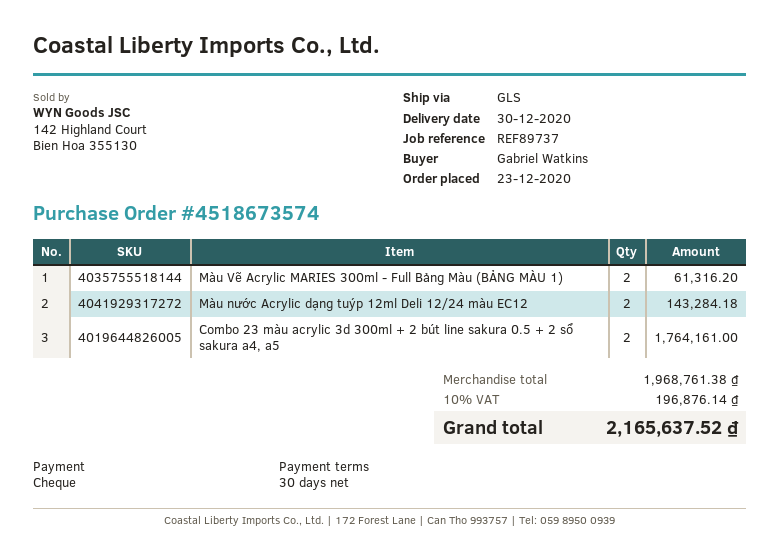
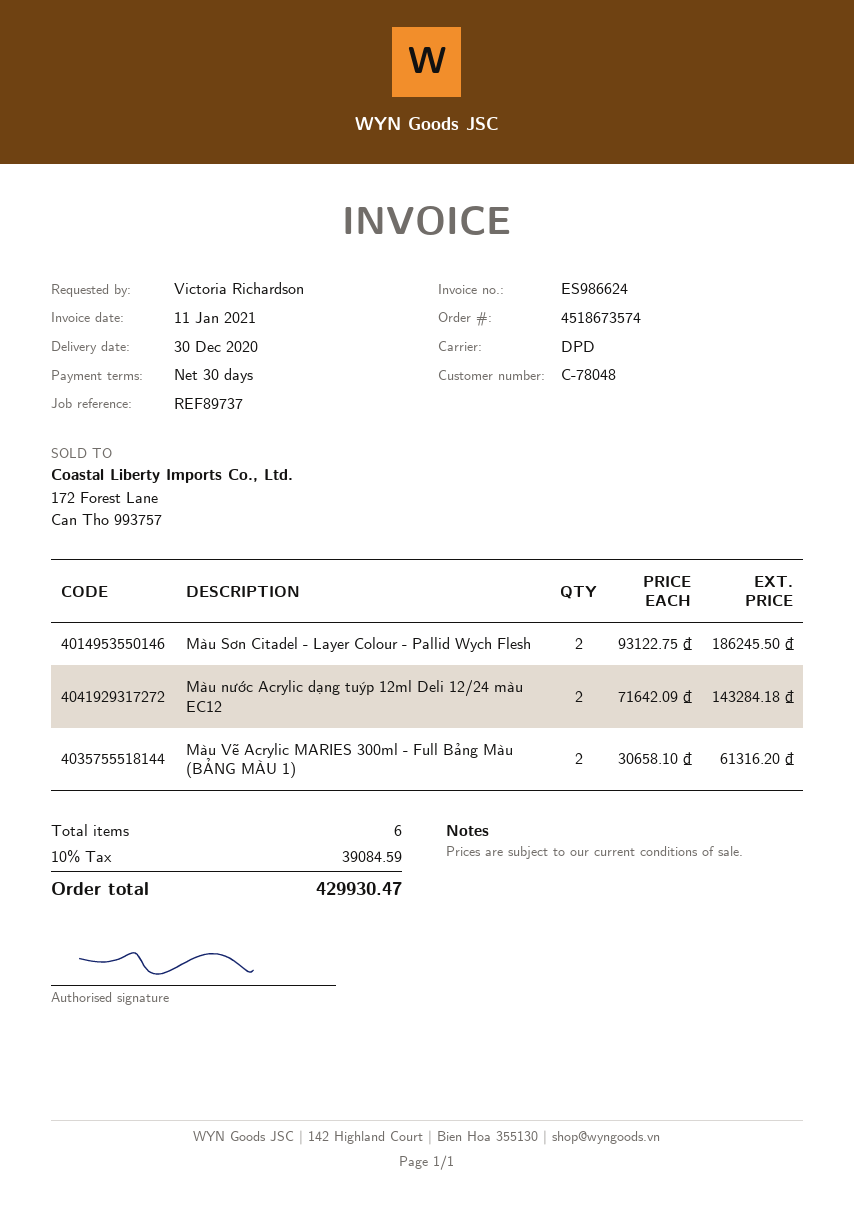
ordered by: Gabriel Watkins -> Victoria Richardson
shipping method: GLS -> DPD
Combo 23 màu acrylic 3d 300ml + 2 bút line sakura 0.5 + 2 sổ sakura a4, a5: 2 for 1764161.00 -> none
Màu Sơn Citadel - Layer Colour - Pallid Wych Flesh: none -> 2 for 186245.50
tax: 10% = 196876.14 -> 10% = 39084.59
total: 2165637.52 -> 429930.47

